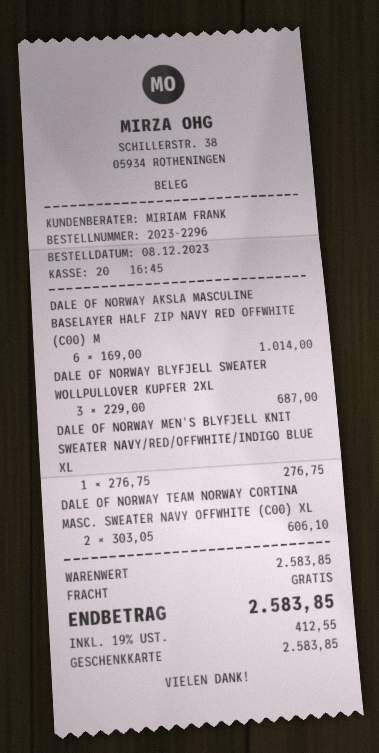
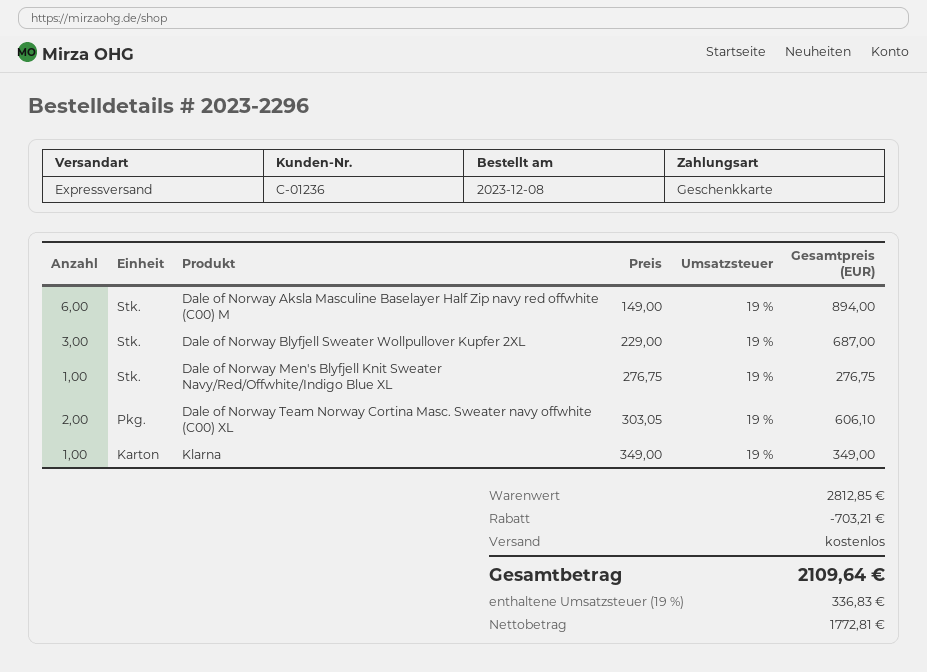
DALE OF NORWAY AKSLA MASCULINE BASELAYER HALF ZIP NAVY RED OFFWHITE (C00) M: 6 x 169.00 = 1014.00 -> 6 x 149.00 = 894.00
Klarna: none -> 1 x 349.00 = 349.00
subtotal: 2583.85 -> 2812.85
discount: none -> 703.21
tax: 19% = 412.55 -> 19% = 336.83
total: 2583.85 -> 2109.64

